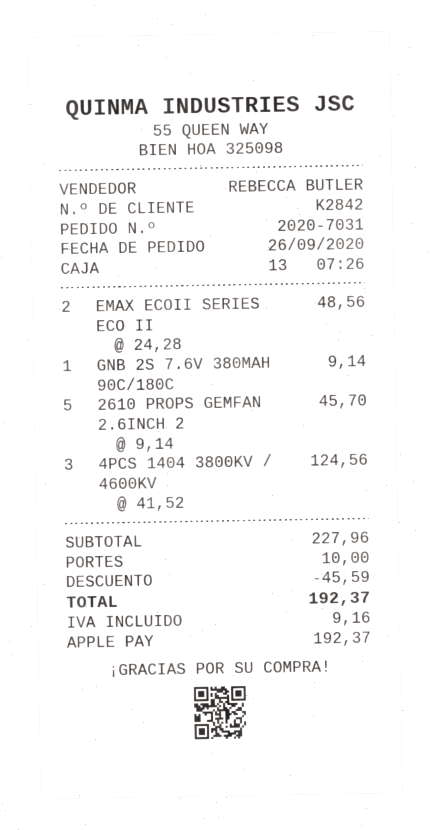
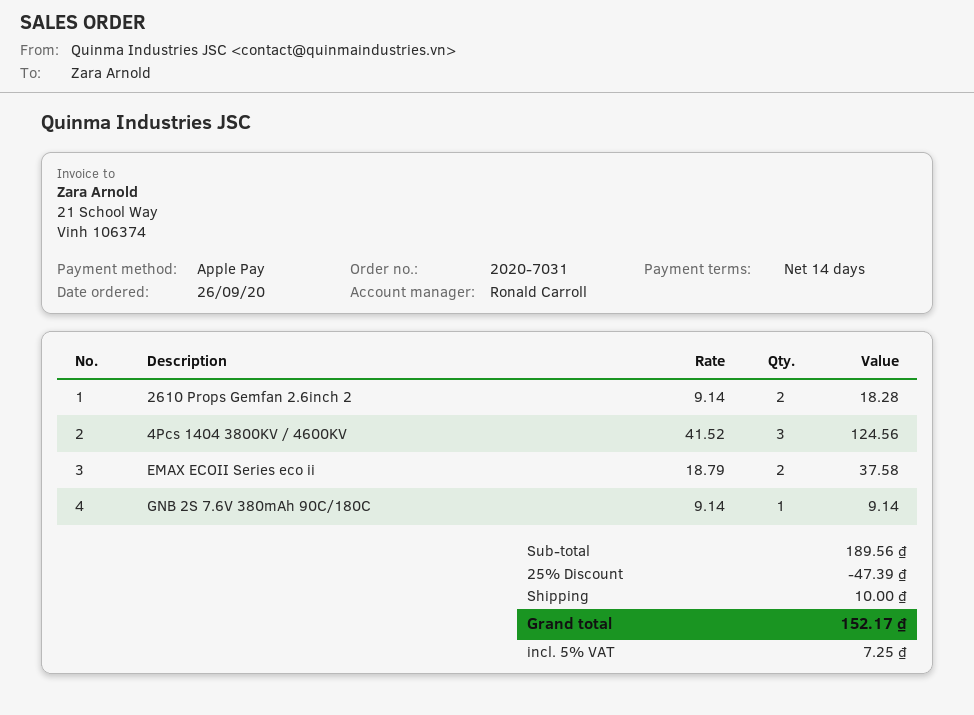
sales rep: REBECCA BUTLER -> Ronald Carroll
EMAX ECOII SERIES ECO II: 2 x 24.28 = 48.56 -> 2 x 18.79 = 37.58
2610 PROPS GEMFAN 2.6INCH 2: 5 x 9.14 = 45.70 -> 2 x 9.14 = 18.28
subtotal: 227.96 -> 189.56
discount: 45.59 -> 47.39
tax: 9.16 -> 7.25
total: 192.37 -> 152.17

